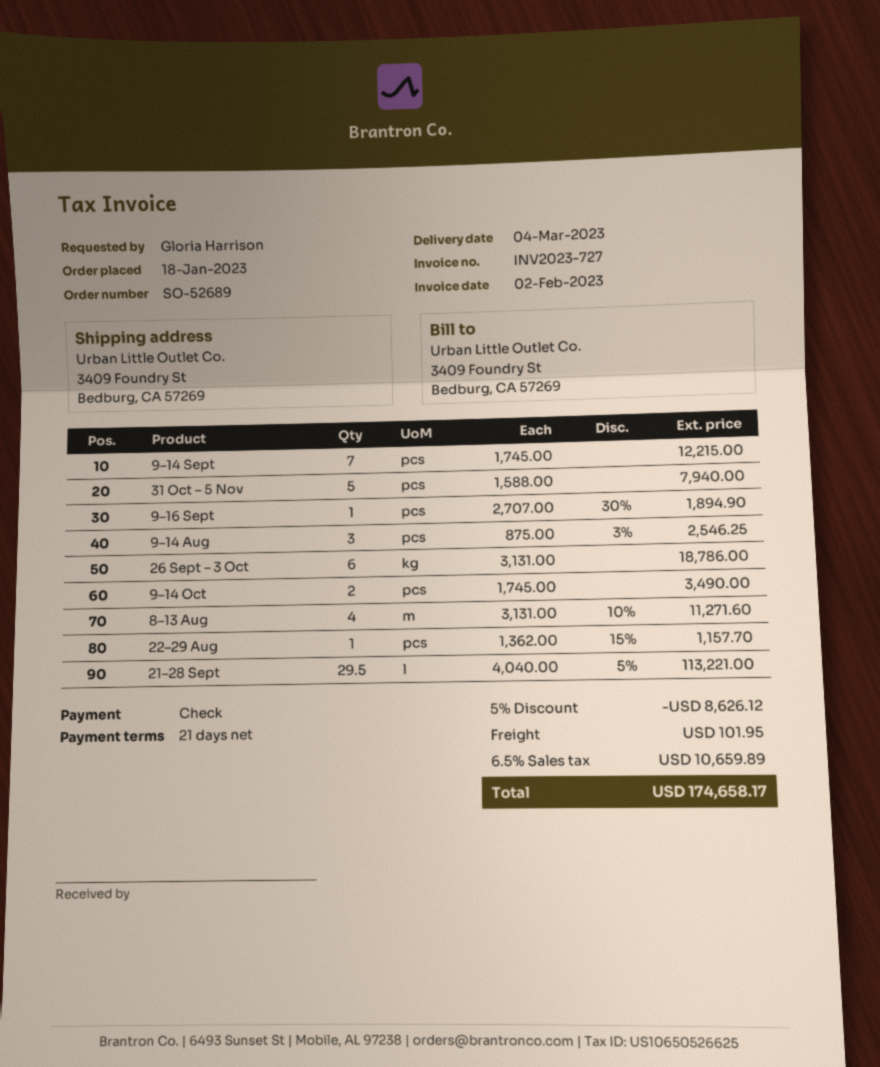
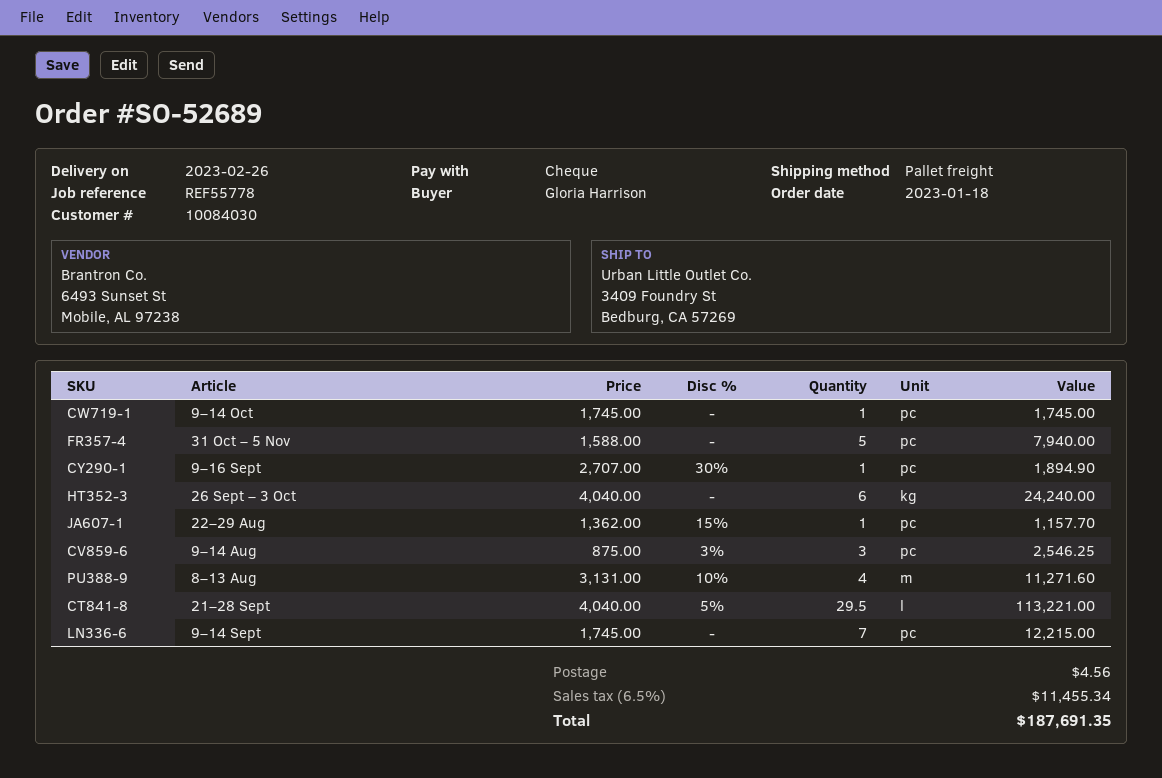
delivery date: 2023-03-04 -> 2023-02-26
26 Sept – 3 Oct: 6 x 3131.00 = 18786.00 -> 6 x 4040.00 = 24240.00
9–14 Oct: 2 x 1745.00 = 3490.00 -> 1 x 1745.00 = 1745.00
discount: 5% = 8626.12 -> none
shipping: 101.95 -> 4.56
tax: 6.5% = 10659.89 -> 6.5% = 11455.34
total: 174658.17 -> 187691.35

